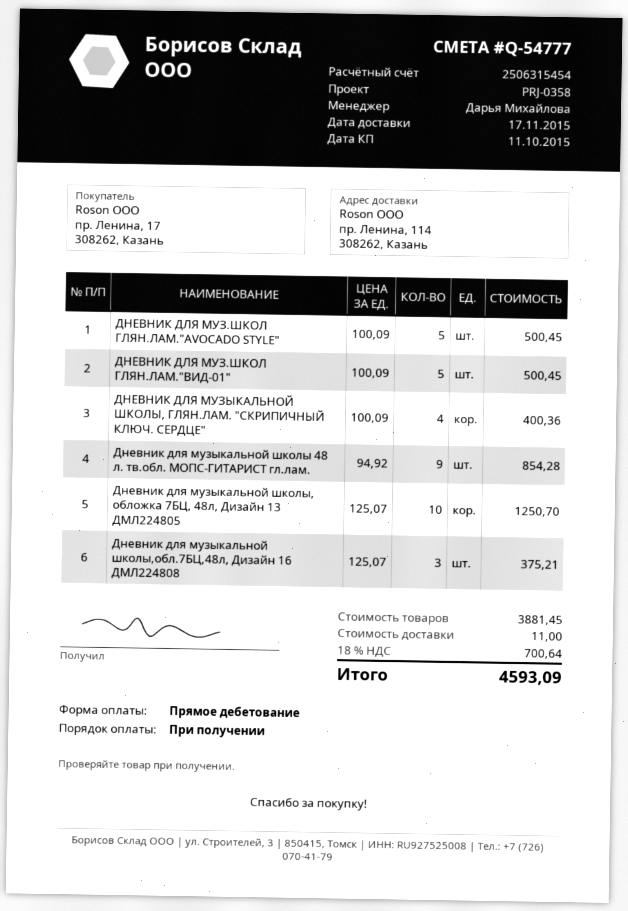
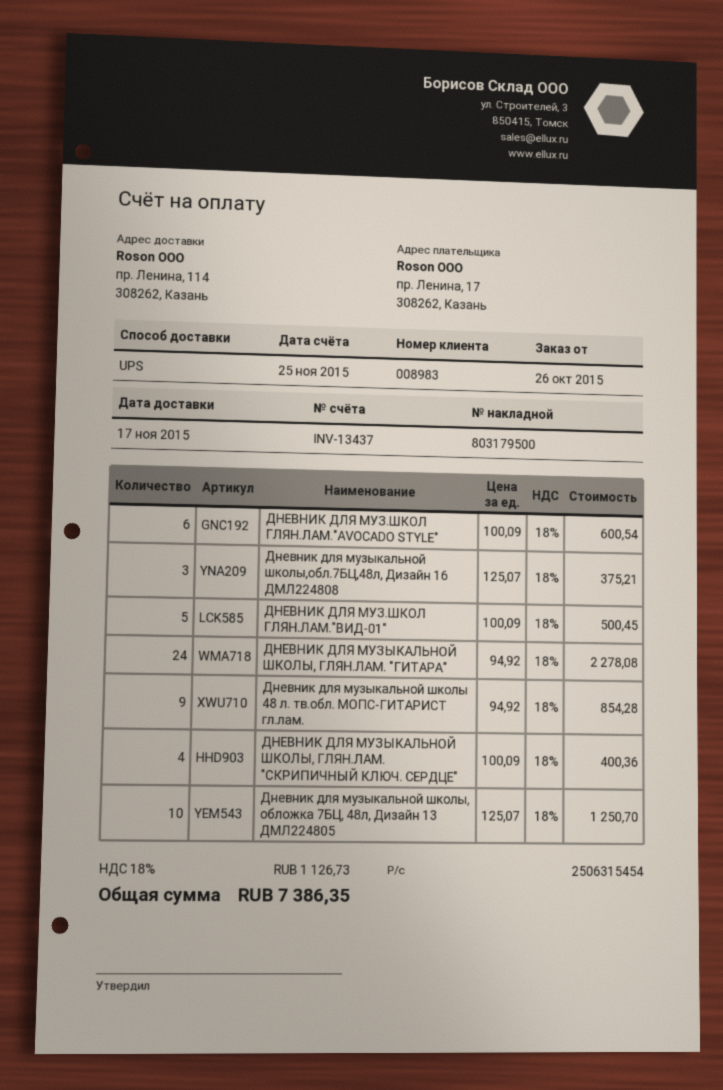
ДНЕВНИК ДЛЯ МУЗ.ШКОЛ ГЛЯН.ЛАМ."AVOCADO STYLE": 5 x 100.09 = 500.45 -> 6 x 100.09 = 600.54
ДНЕВНИК ДЛЯ МУЗЫКАЛЬНОЙ ШКОЛЫ, ГЛЯН.ЛАМ. "ГИТАРА": none -> 24 x 94.92 = 2278.08
shipping: 11.00 -> none
tax: 18% = 700.64 -> 18% = 1126.73
total: 4593.09 -> 7386.35

